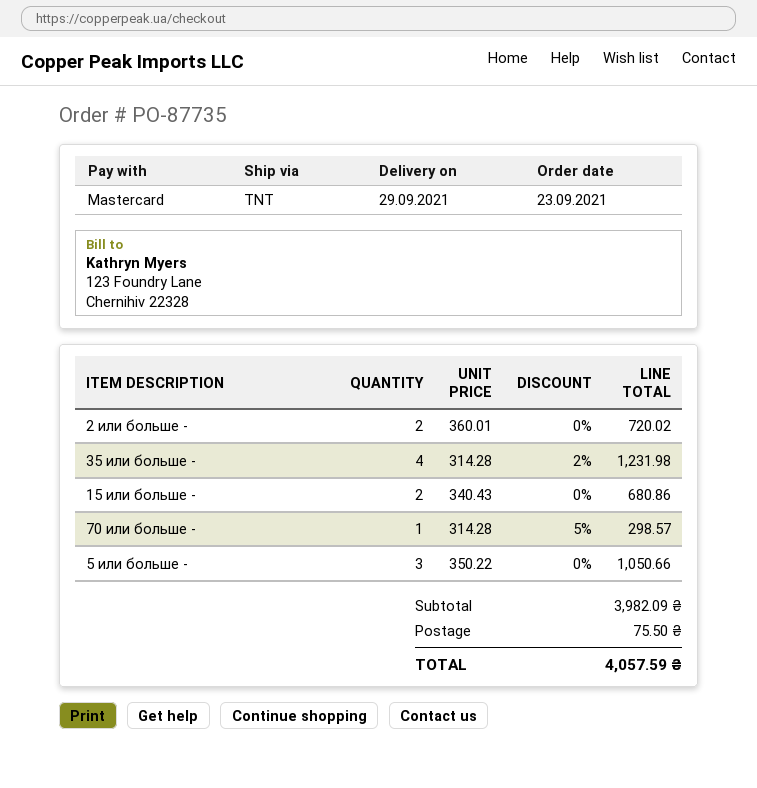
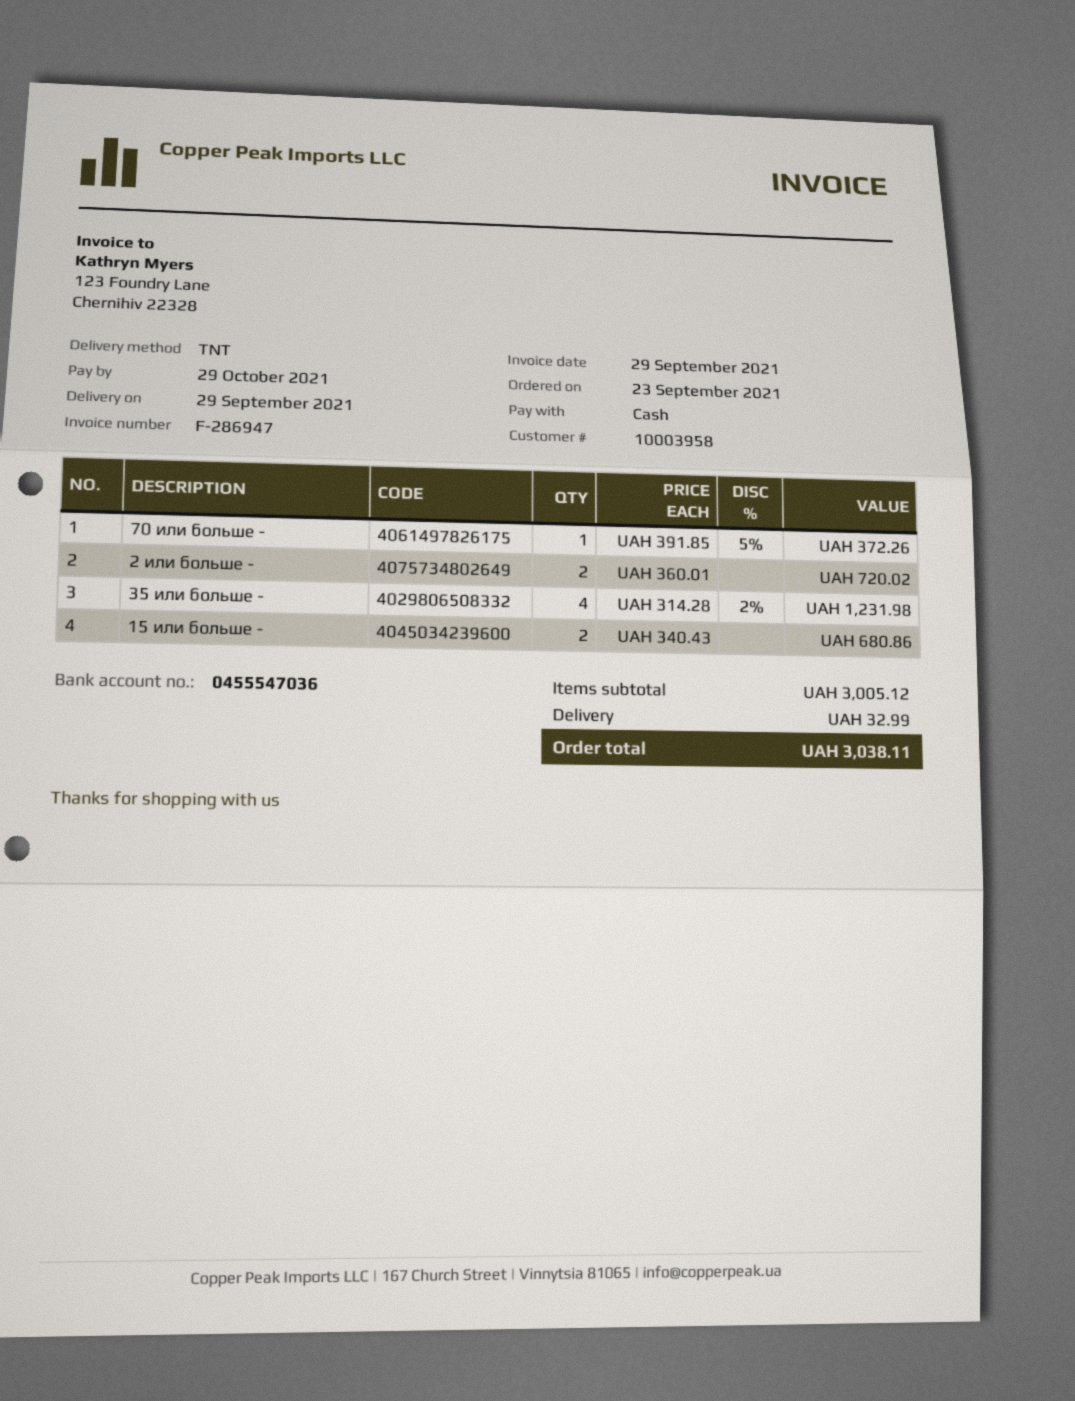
payment method: Mastercard -> cash
70 или больше -: 1 x 314.28 - 5% = 298.57 -> 1 x 391.85 - 5% = 372.26
5 или больше -: 3 x 350.22 = 1050.66 -> none
subtotal: 3982.09 -> 3005.12
shipping: 75.50 -> 32.99
total: 4057.59 -> 3038.11

